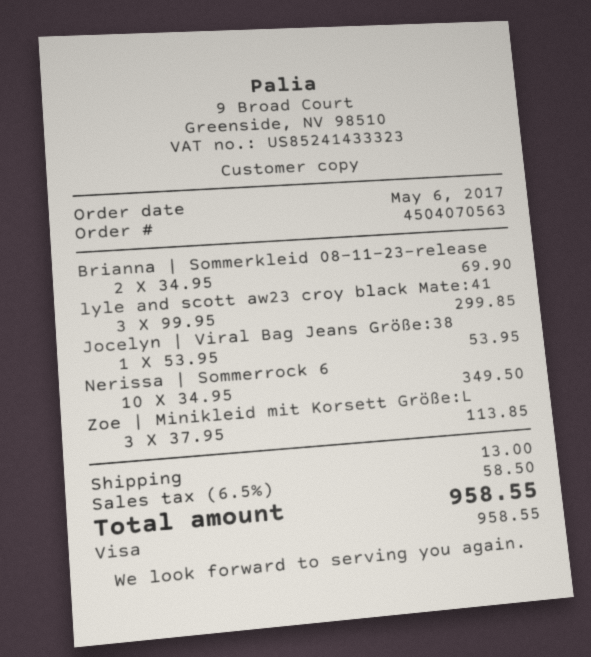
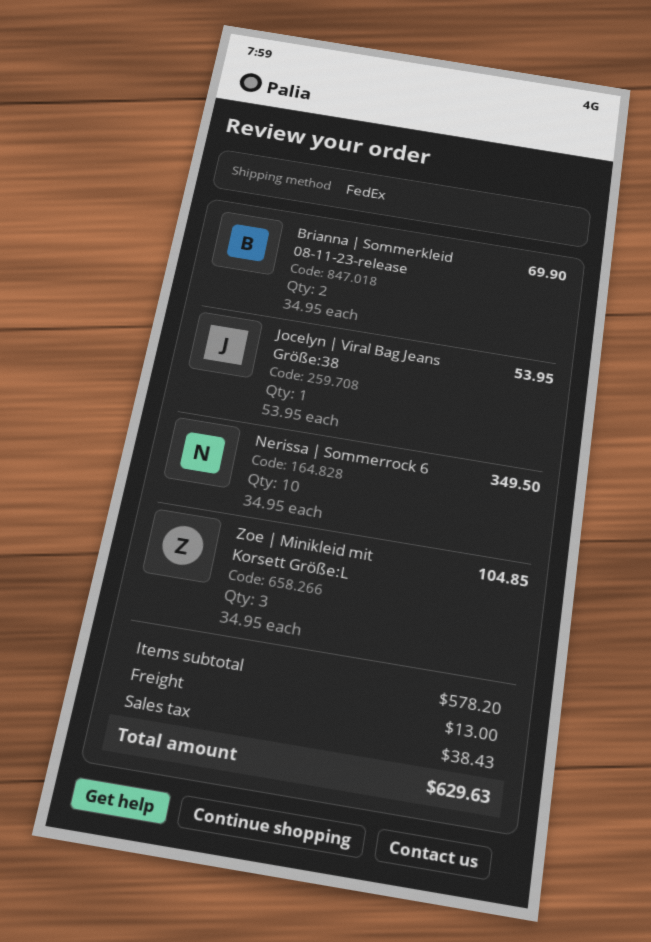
lyle and scott aw23 croy black Mate:41: 3 x 99.95 = 299.85 -> none
Zoe | Minikleid mit Korsett Größe:L: 3 x 37.95 = 113.85 -> 3 x 34.95 = 104.85
tax: 58.50 -> 38.43
total: 958.55 -> 629.63

